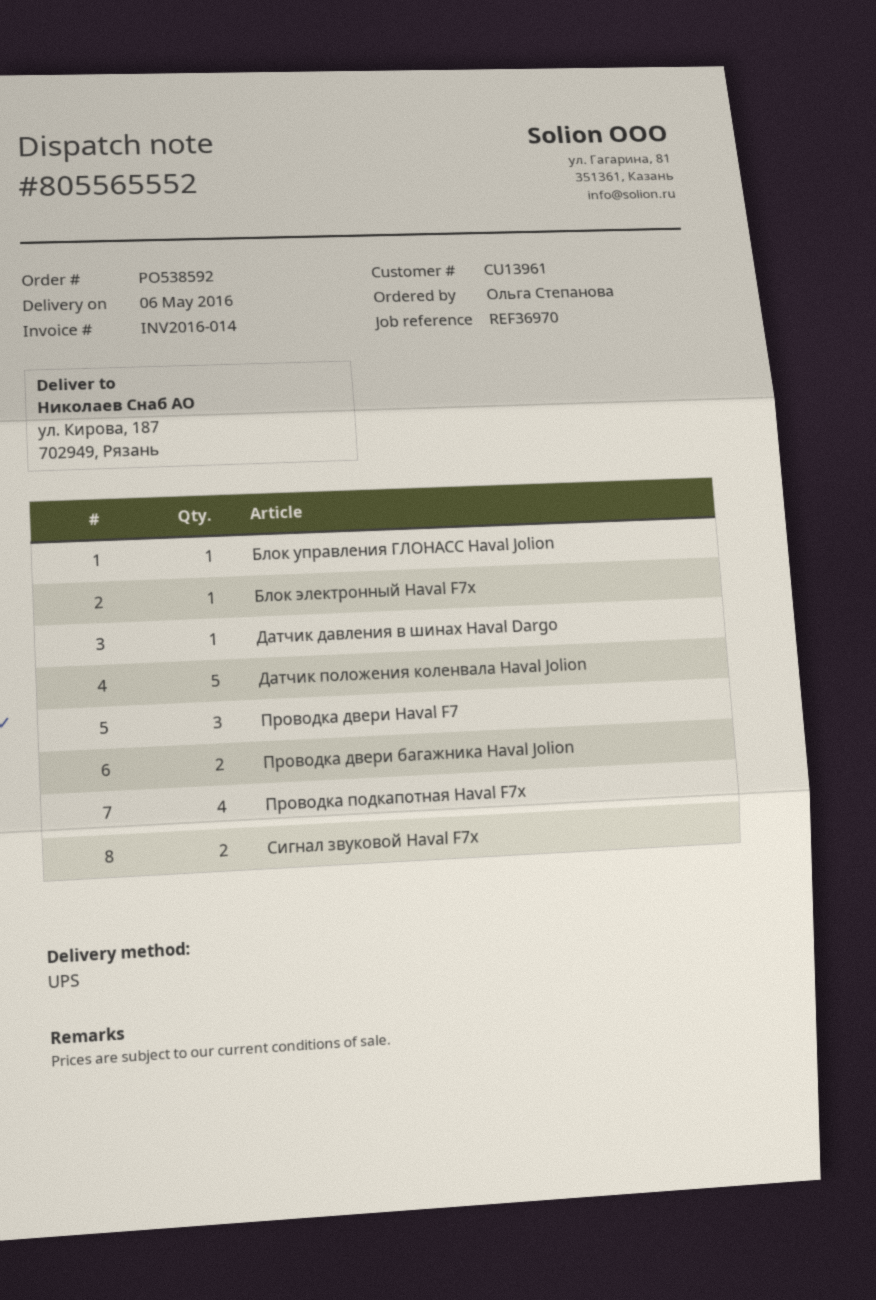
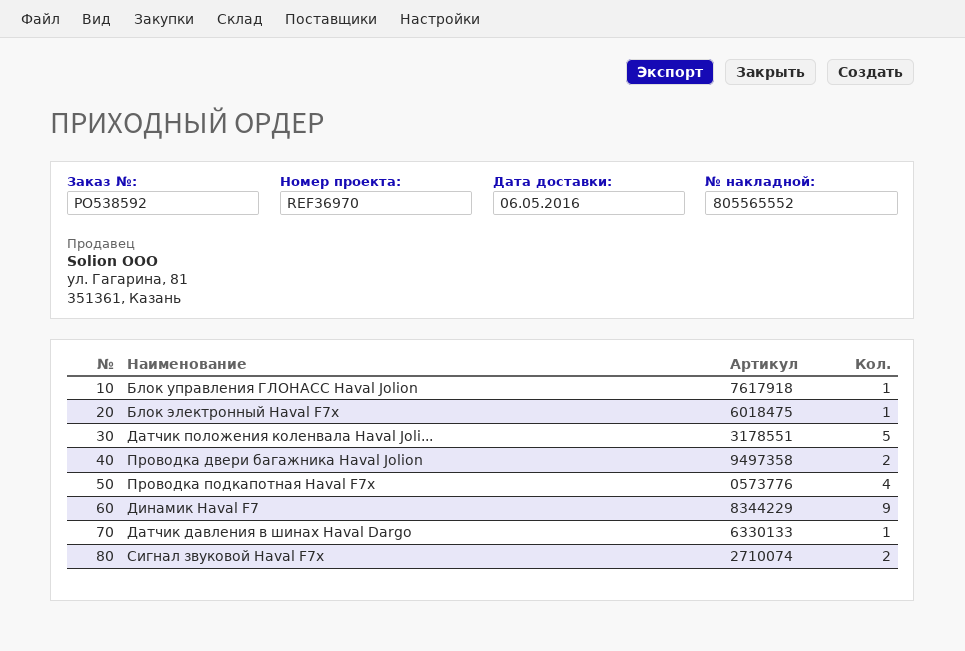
Проводка двери Haval F7: 3 -> none
Динамик Haval F7: none -> 9

